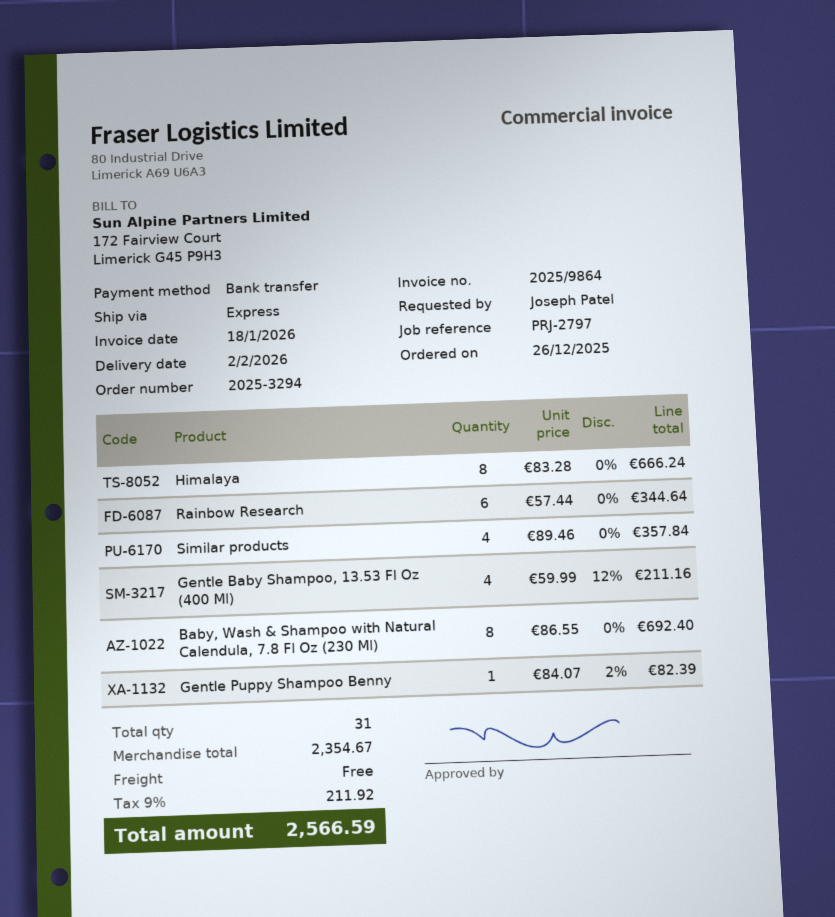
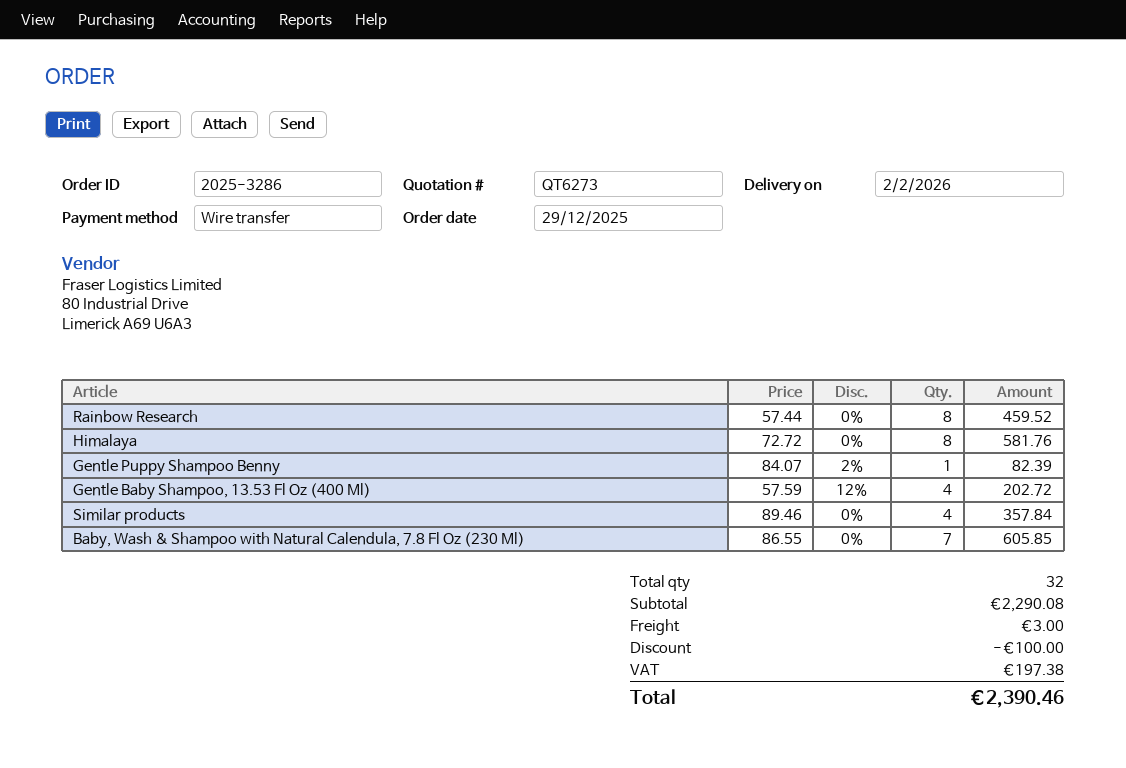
order number: 2025-3294 -> 2025-3286
order date: 2025-12-26 -> 2025-12-29
Himalaya: 8 x 83.28 = 666.24 -> 8 x 72.72 = 581.76
Rainbow Research: 6 x 57.44 = 344.64 -> 8 x 57.44 = 459.52
Gentle Baby Shampoo, 13.53 Fl Oz (400 Ml): 4 x 59.99 - 12% = 211.16 -> 4 x 57.59 - 12% = 202.72
Baby, Wash & Shampoo with Natural Calendula, 7.8 Fl Oz (230 Ml): 8 x 86.55 = 692.40 -> 7 x 86.55 = 605.85
total quantity: 31 -> 32
subtotal: 2354.67 -> 2290.08
discount: none -> 100.00
shipping: 0.00 -> 3.00
tax: 211.92 -> 197.38
total: 2566.59 -> 2390.46

